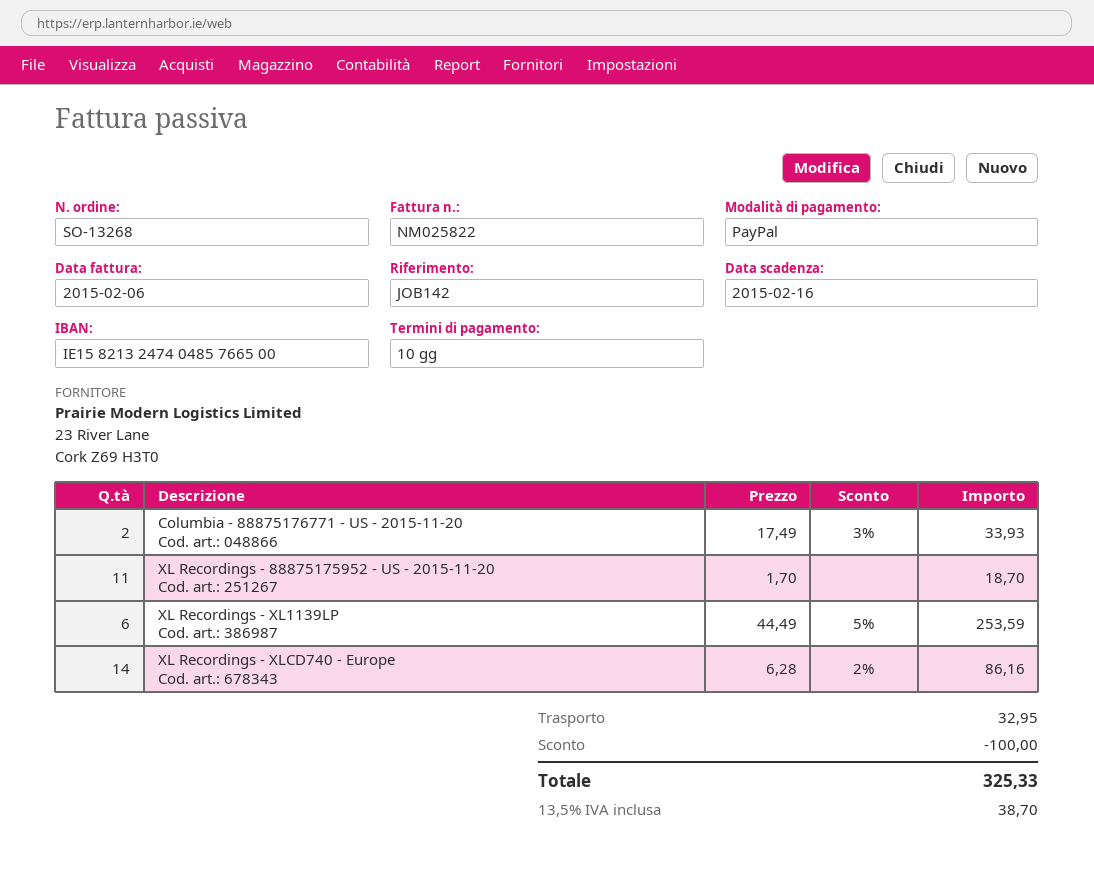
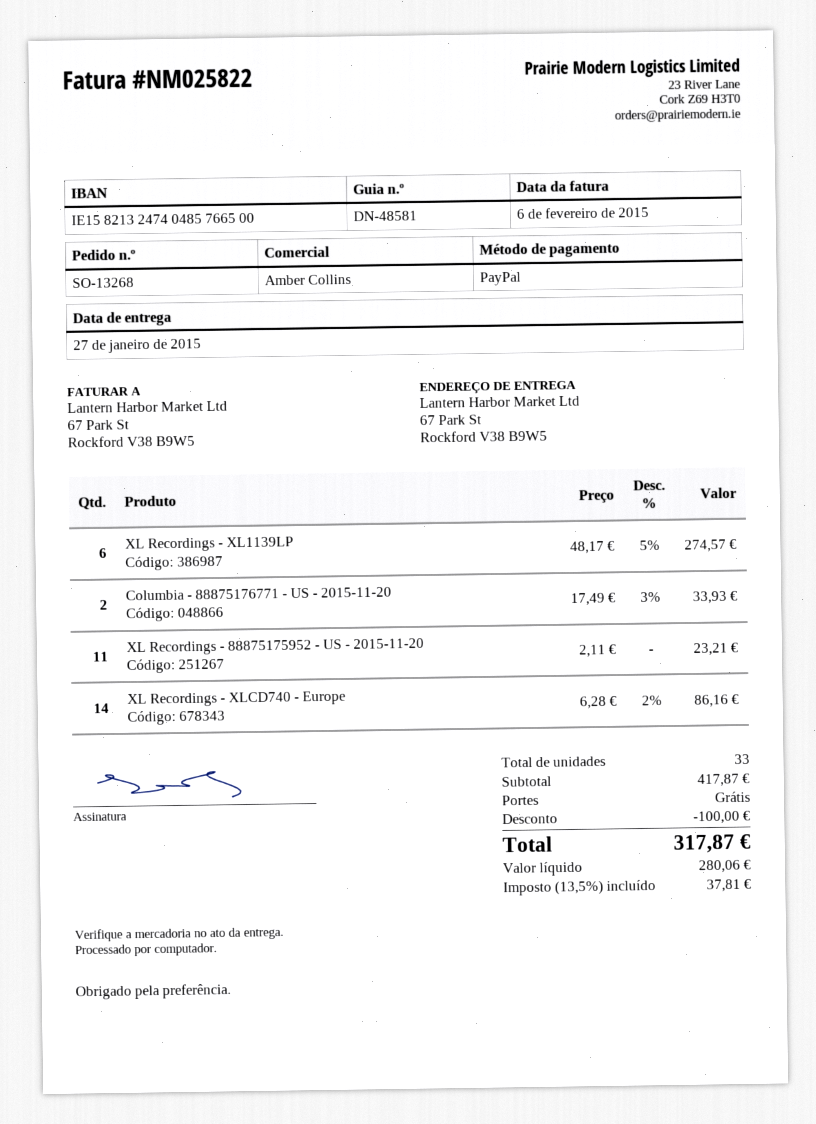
XL Recordings - 88875175952 - US - 2015-11-20: 11 x 1.70 = 18.70 -> 11 x 2.11 = 23.21
XL Recordings - XL1139LP: 6 x 44.49 - 5% = 253.59 -> 6 x 48.17 - 5% = 274.57
shipping: 32.95 -> 0.00
tax: 13.5% = 38.70 -> 13.5% = 37.81
total: 325.33 -> 317.87

